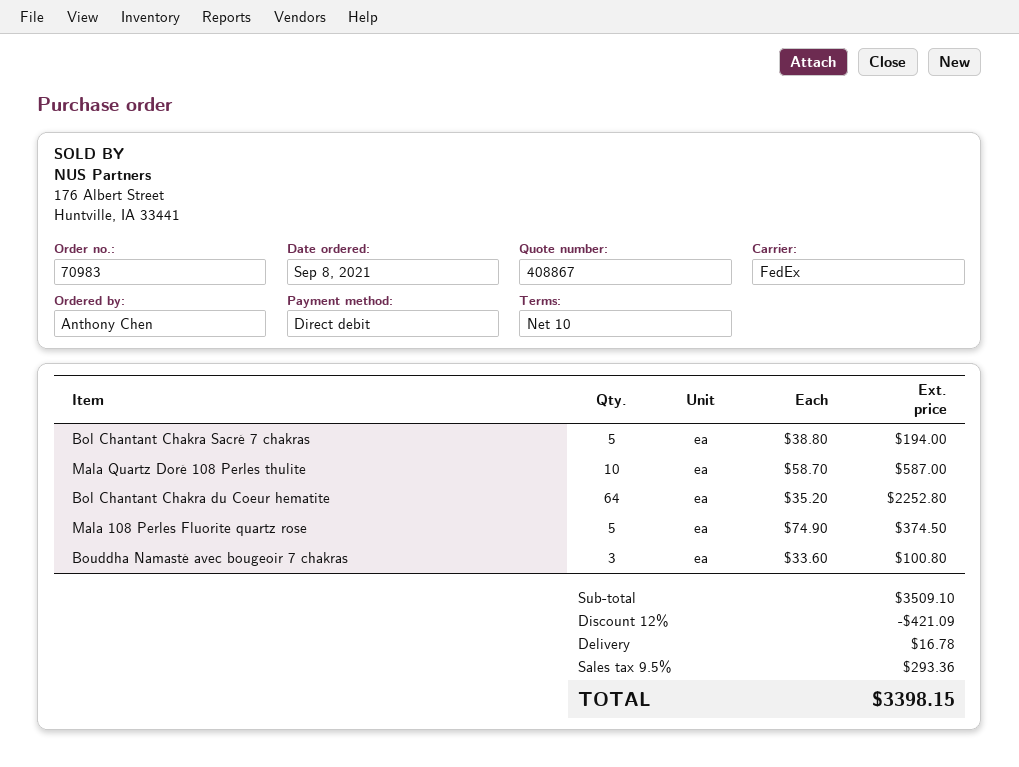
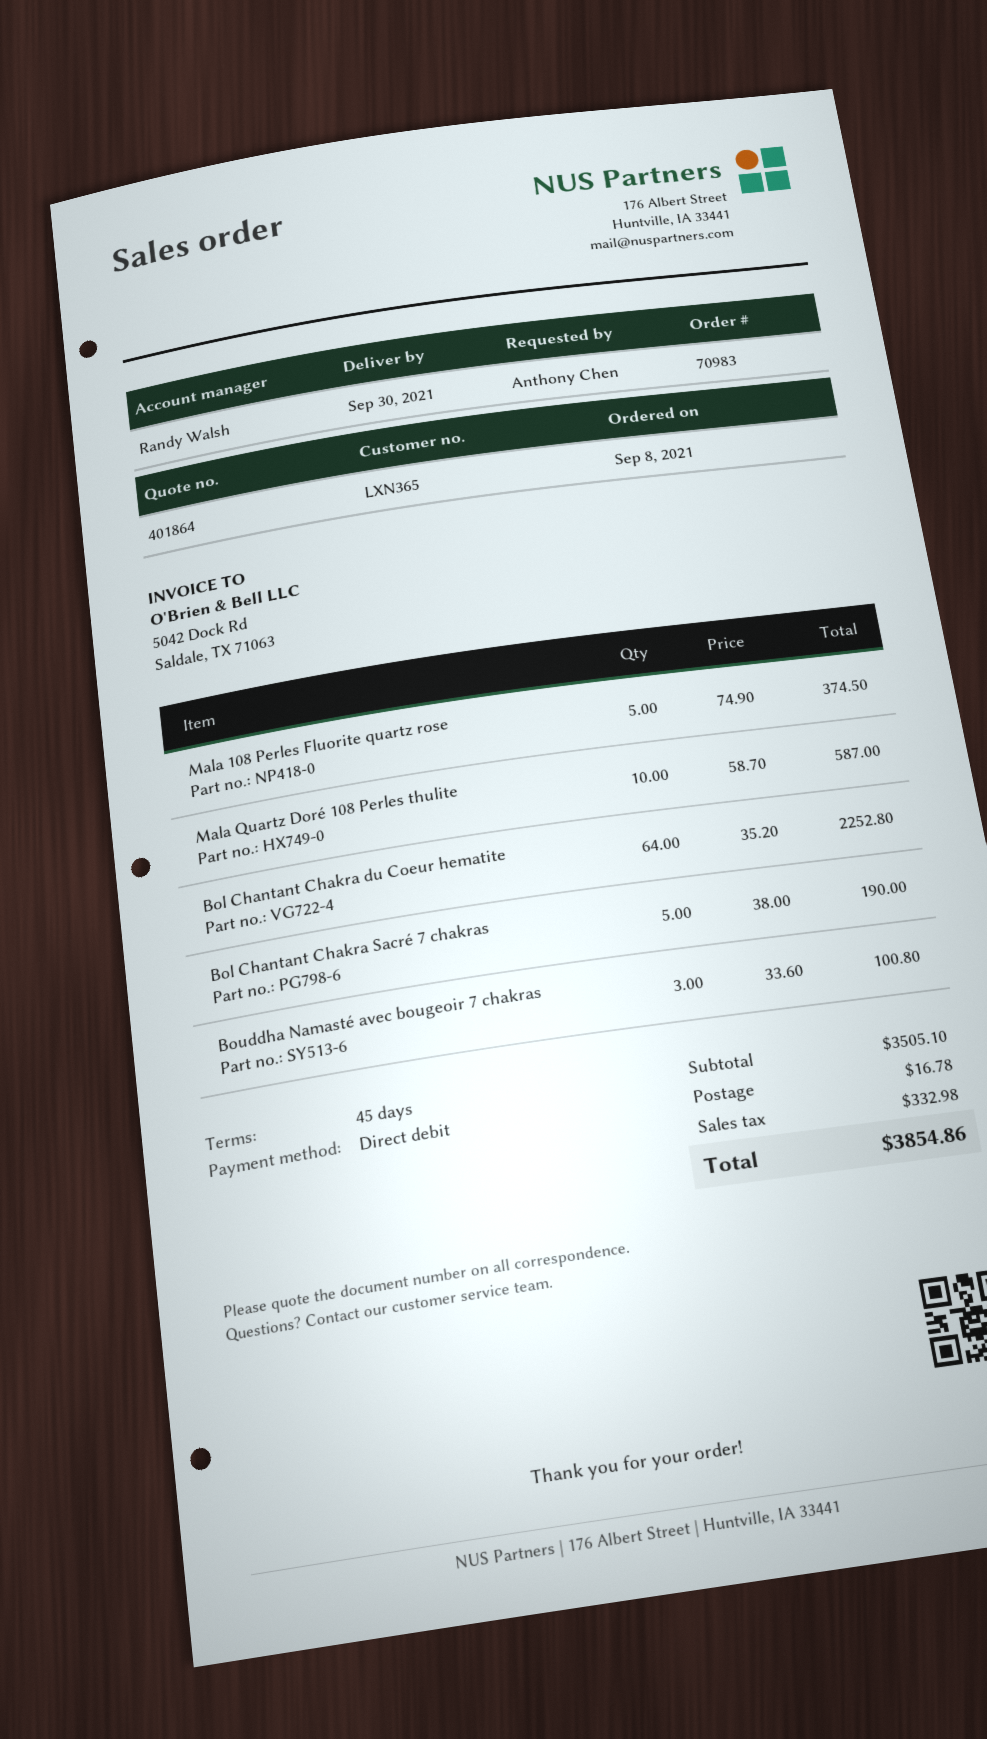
quote number: 408867 -> 401864
payment terms: 10 days -> 45 days
Bol Chantant Chakra Sacré 7 chakras: 5 x 38.80 = 194.00 -> 5 x 38.00 = 190.00
subtotal: 3509.10 -> 3505.10
discount: 12% = 421.09 -> none
tax: 293.36 -> 332.98
total: 3398.15 -> 3854.86

